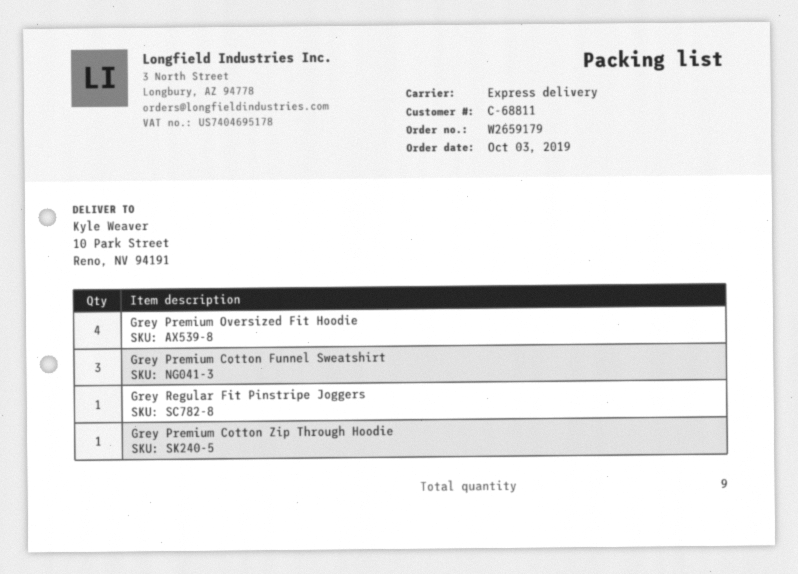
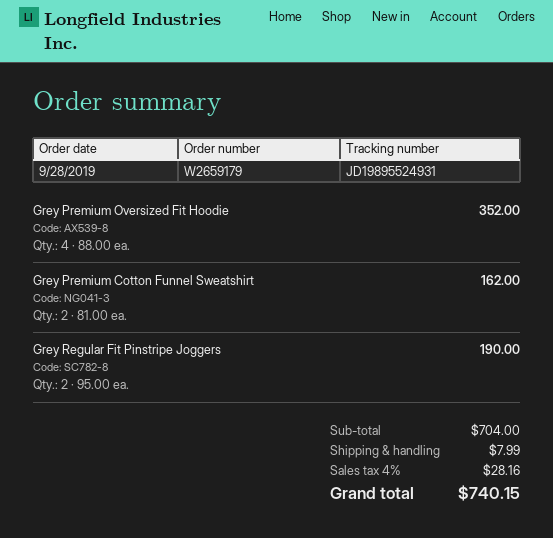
order date: 2019-10-03 -> 2019-09-28
Grey Premium Cotton Funnel Sweatshirt: 3 -> 2
Grey Regular Fit Pinstripe Joggers: 1 -> 2
Grey Premium Cotton Zip Through Hoodie: 1 -> none

